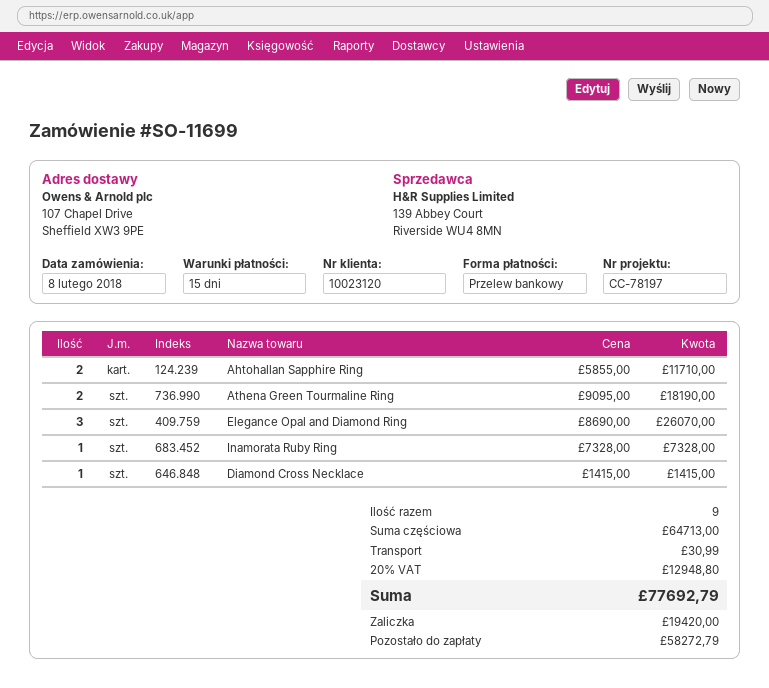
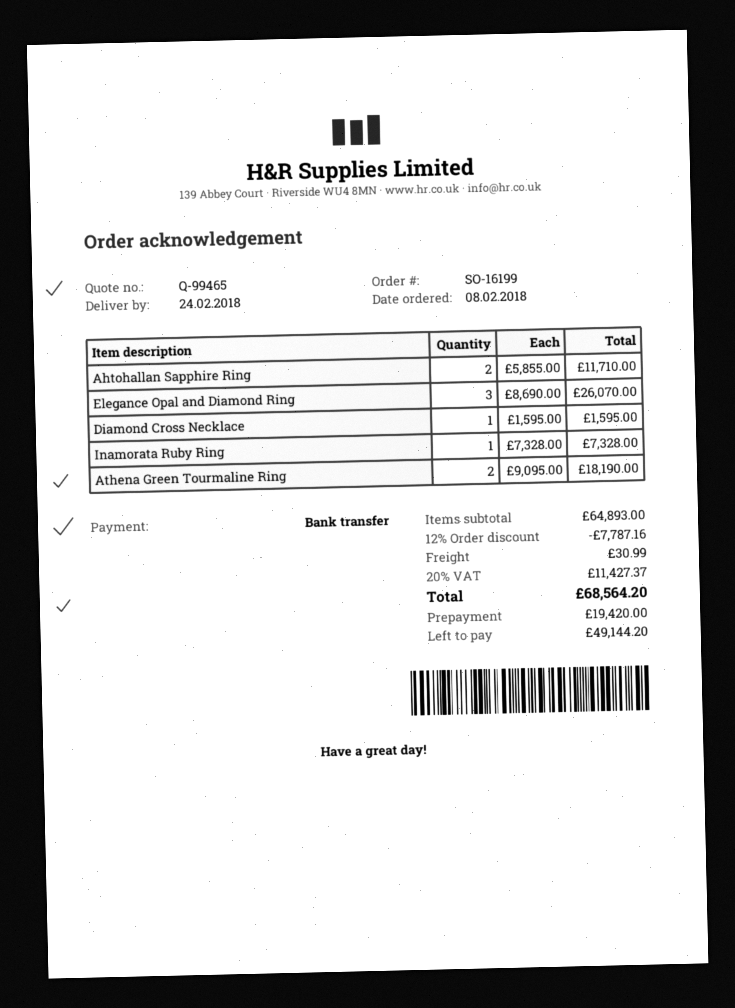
order number: SO-11699 -> SO-16199
Diamond Cross Necklace: 1 x 1415.00 = 1415.00 -> 1 x 1595.00 = 1595.00
subtotal: 64713.00 -> 64893.00
discount: none -> 12% = 7787.16
tax: 20% = 12948.80 -> 20% = 11427.37
total: 77692.79 -> 68564.20
balance: 58272.79 -> 49144.20

